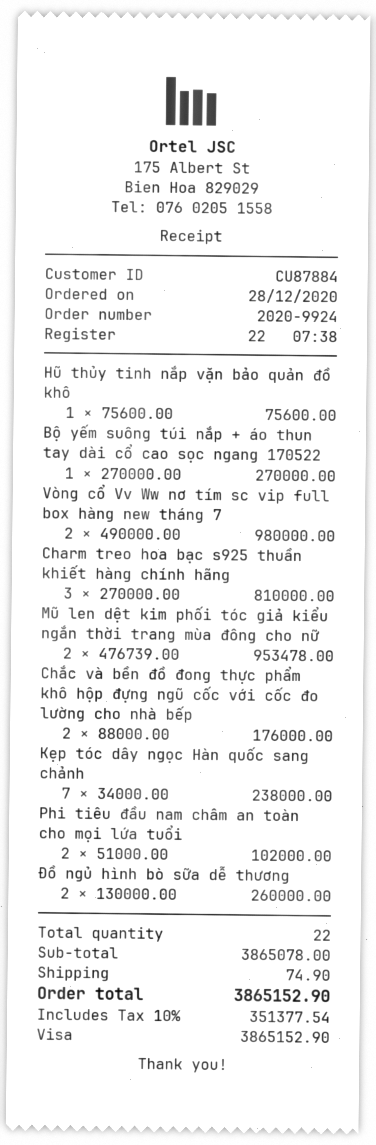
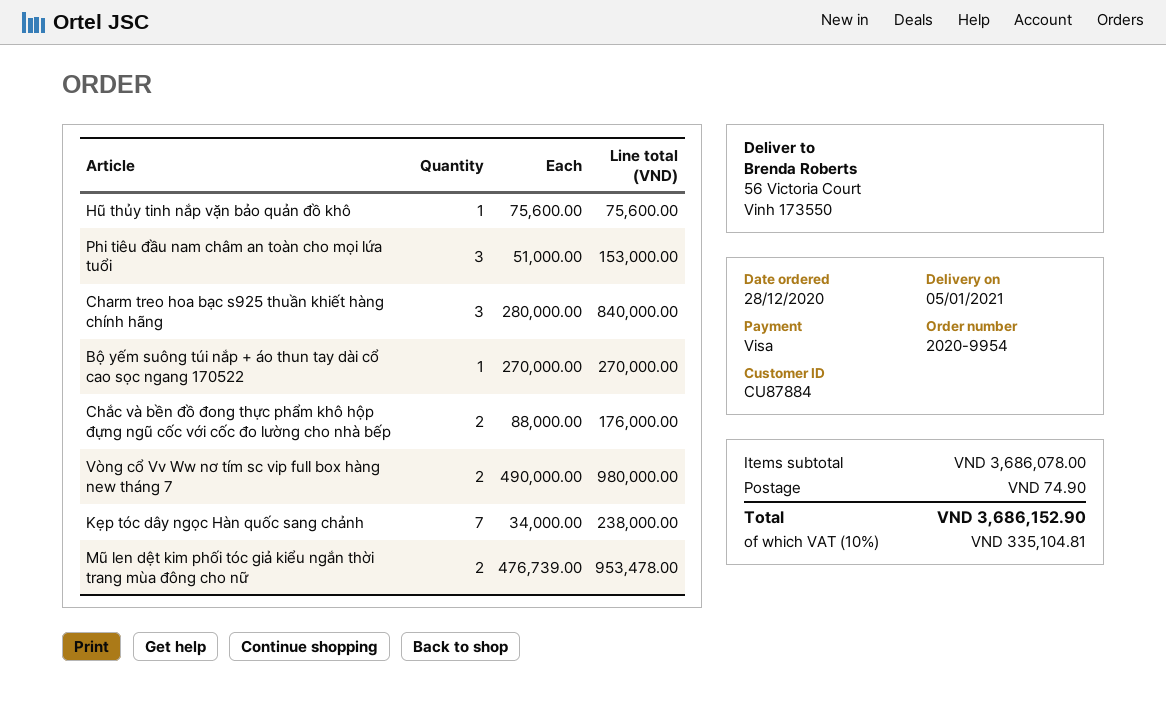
order number: 2020-9924 -> 2020-9954
Charm treo hoa bạc s925 thuần khiết hàng chính hãng: 3 x 270000.00 = 810000.00 -> 3 x 280000.00 = 840000.00
Phi tiêu đầu nam châm an toàn cho mọi lứa tuổi: 2 x 51000.00 = 102000.00 -> 3 x 51000.00 = 153000.00
Đồ ngủ hình bò sữa dễ thương: 2 x 130000.00 = 260000.00 -> none
subtotal: 3865078.00 -> 3686078.00
tax: 10% = 351377.54 -> 10% = 335104.81
total: 3865152.90 -> 3686152.90

